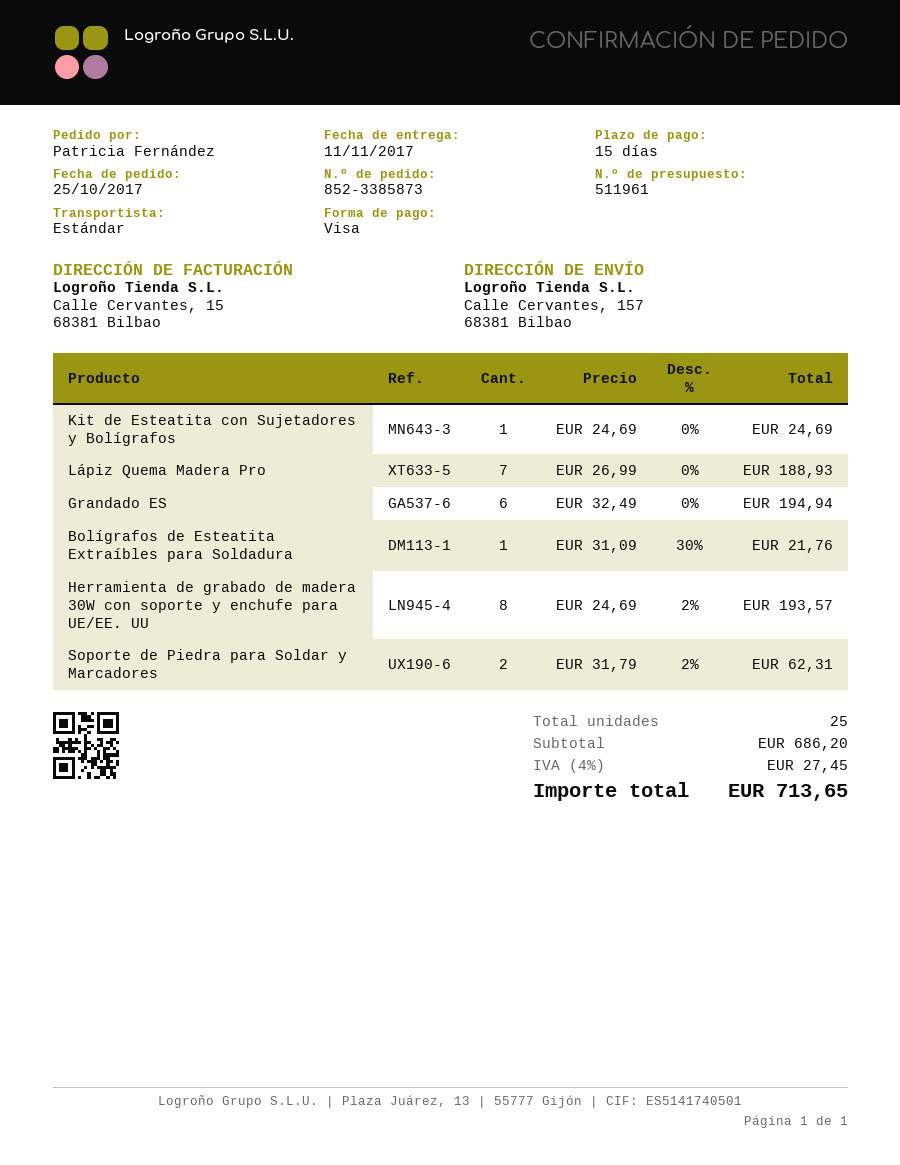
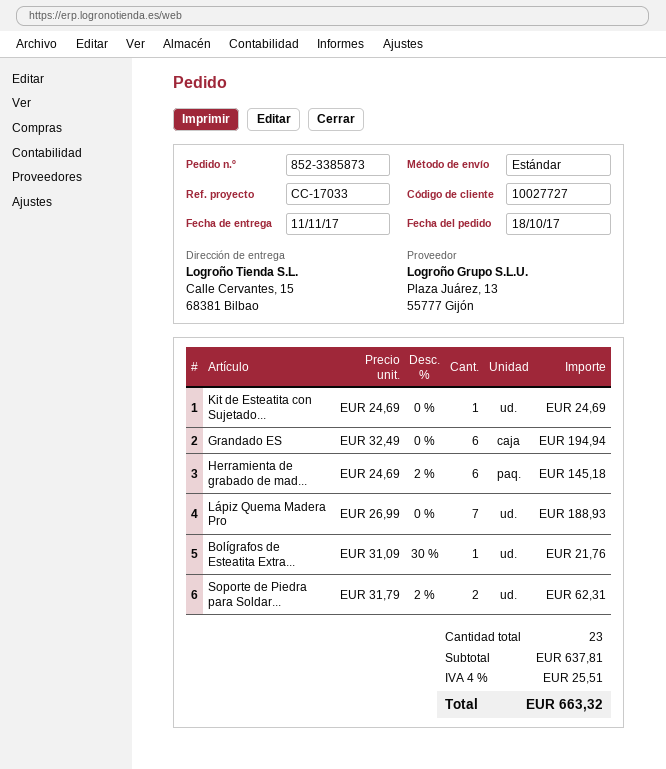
order date: 2017-10-25 -> 2017-10-18
ship to: Calle Cervantes, 157, 68381 Bilbao -> Calle Cervantes, 15, 68381 Bilbao
Herramienta de grabado de madera 30W con soporte y enchufe para UE/EE. UU: 8 x 24.69 - 2% = 193.57 -> 6 x 24.69 - 2% = 145.18
total quantity: 25 -> 23
subtotal: 686.20 -> 637.81
tax: 4% = 27.45 -> 4% = 25.51
total: 713.65 -> 663.32

